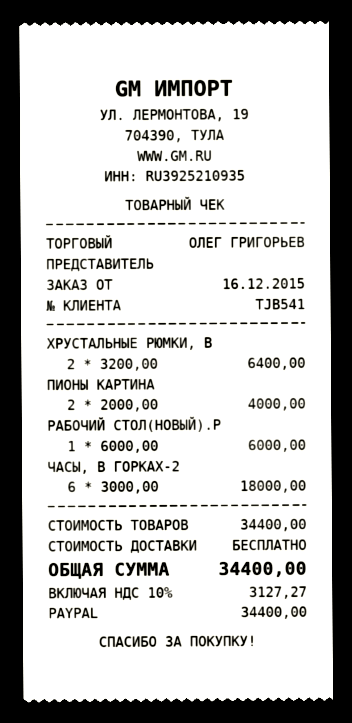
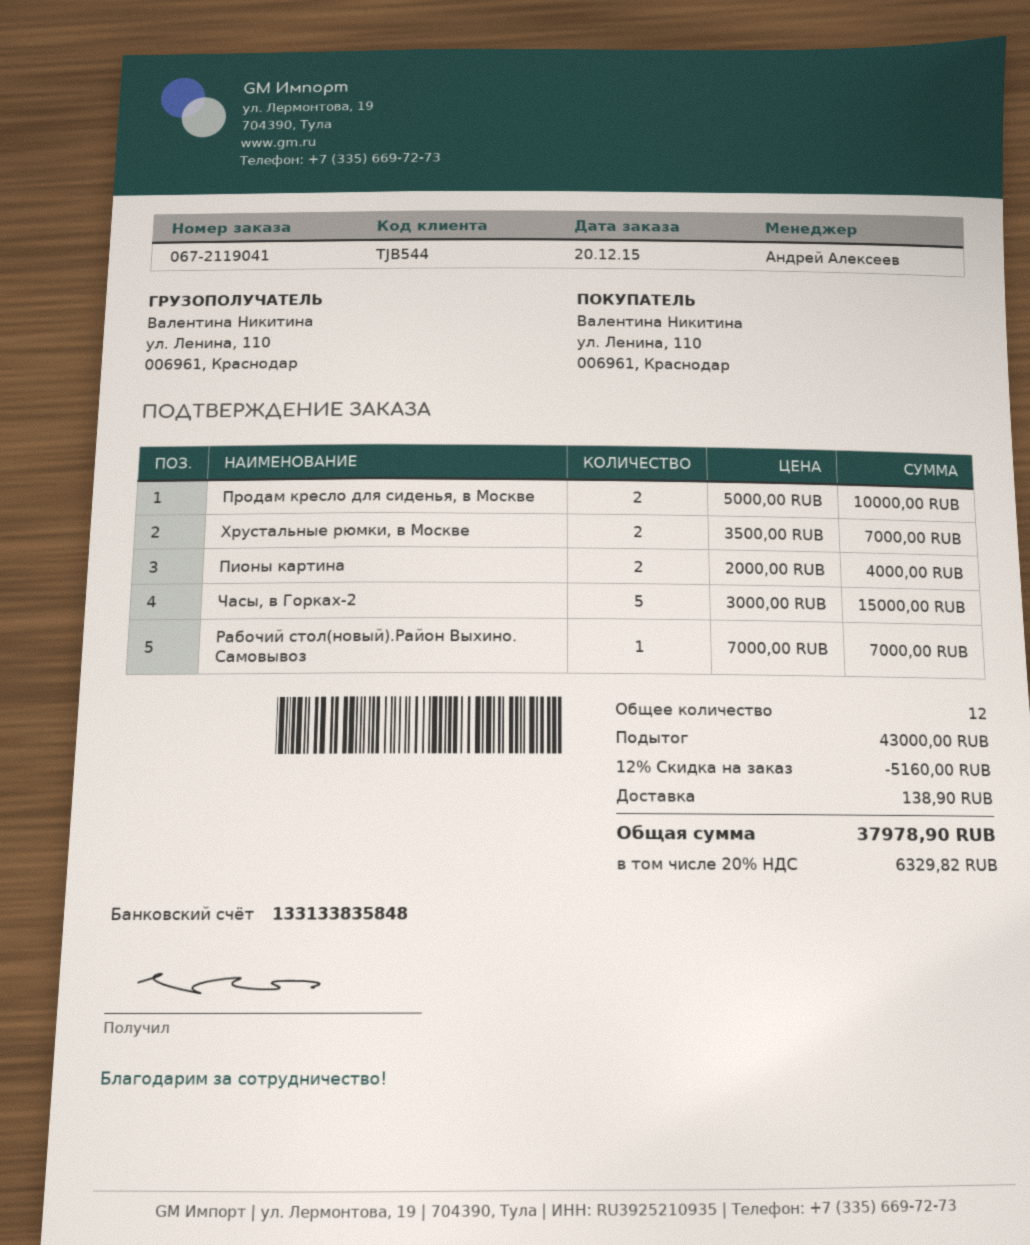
order date: 2015-12-16 -> 2015-12-20
customer number: TJB541 -> TJB544
sales rep: ОЛЕГ ГРИГОРЬЕВ -> Андрей Алексеев
ХРУСТАЛЬНЫЕ РЮМКИ, В: 2 x 3200.00 = 6400.00 -> 2 x 3500.00 = 7000.00
РАБОЧИЙ СТОЛ(НОВЫЙ).Р: 1 x 6000.00 = 6000.00 -> 1 x 7000.00 = 7000.00
ЧАСЫ, В ГОРКАХ-2: 6 x 3000.00 = 18000.00 -> 5 x 3000.00 = 15000.00
Продам кресло для сиденья, в Москве: none -> 2 x 5000.00 = 10000.00
subtotal: 34400.00 -> 43000.00
discount: none -> 12% = 5160.00
shipping: 0.00 -> 138.90
tax: 10% = 3127.27 -> 20% = 6329.82
total: 34400.00 -> 37978.90

